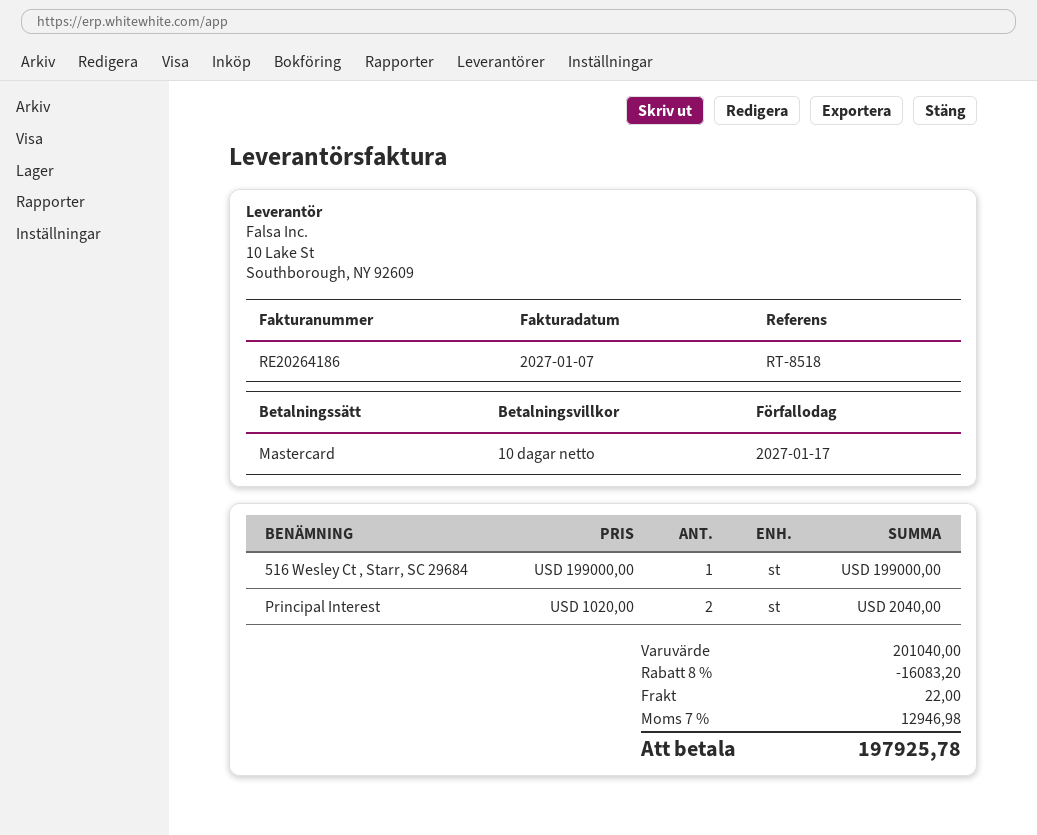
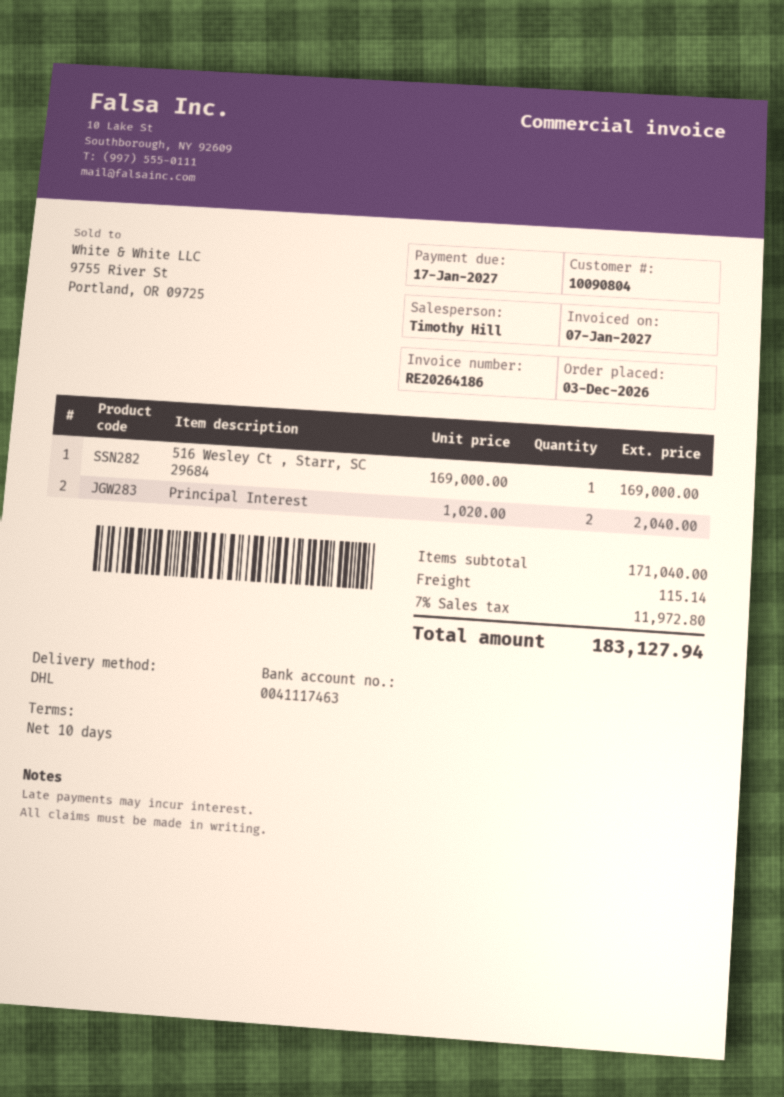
516 Wesley Ct , Starr, SC 29684: 1 x 199000.00 = 199000.00 -> 1 x 169000.00 = 169000.00
subtotal: 201040.00 -> 171040.00
discount: 8% = 16083.20 -> none
shipping: 22.00 -> 115.14
tax: 7% = 12946.98 -> 7% = 11972.80
total: 197925.78 -> 183127.94

